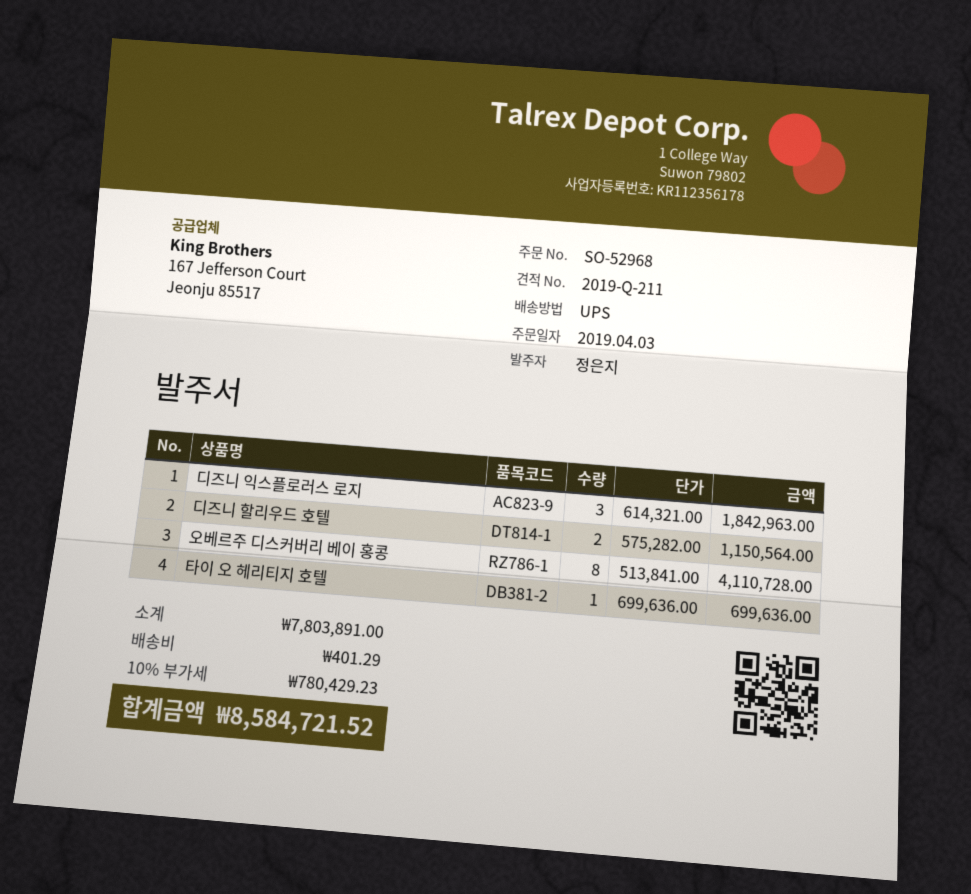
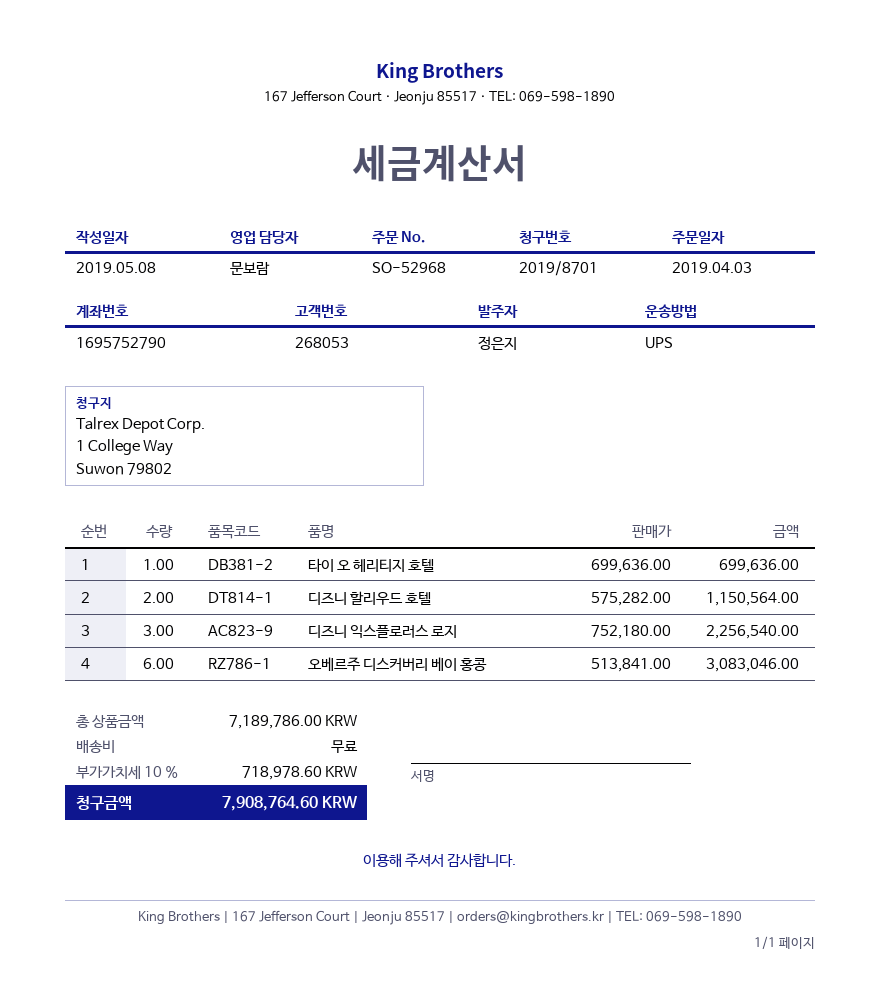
디즈니 익스플로러스 로지: 3 x 614321.00 = 1842963.00 -> 3 x 752180.00 = 2256540.00
오베르주 디스커버리 베이 홍콩: 8 x 513841.00 = 4110728.00 -> 6 x 513841.00 = 3083046.00
subtotal: 7803891.00 -> 7189786.00
shipping: 401.29 -> 0.00
tax: 10% = 780429.23 -> 10% = 718978.60
total: 8584721.52 -> 7908764.60

